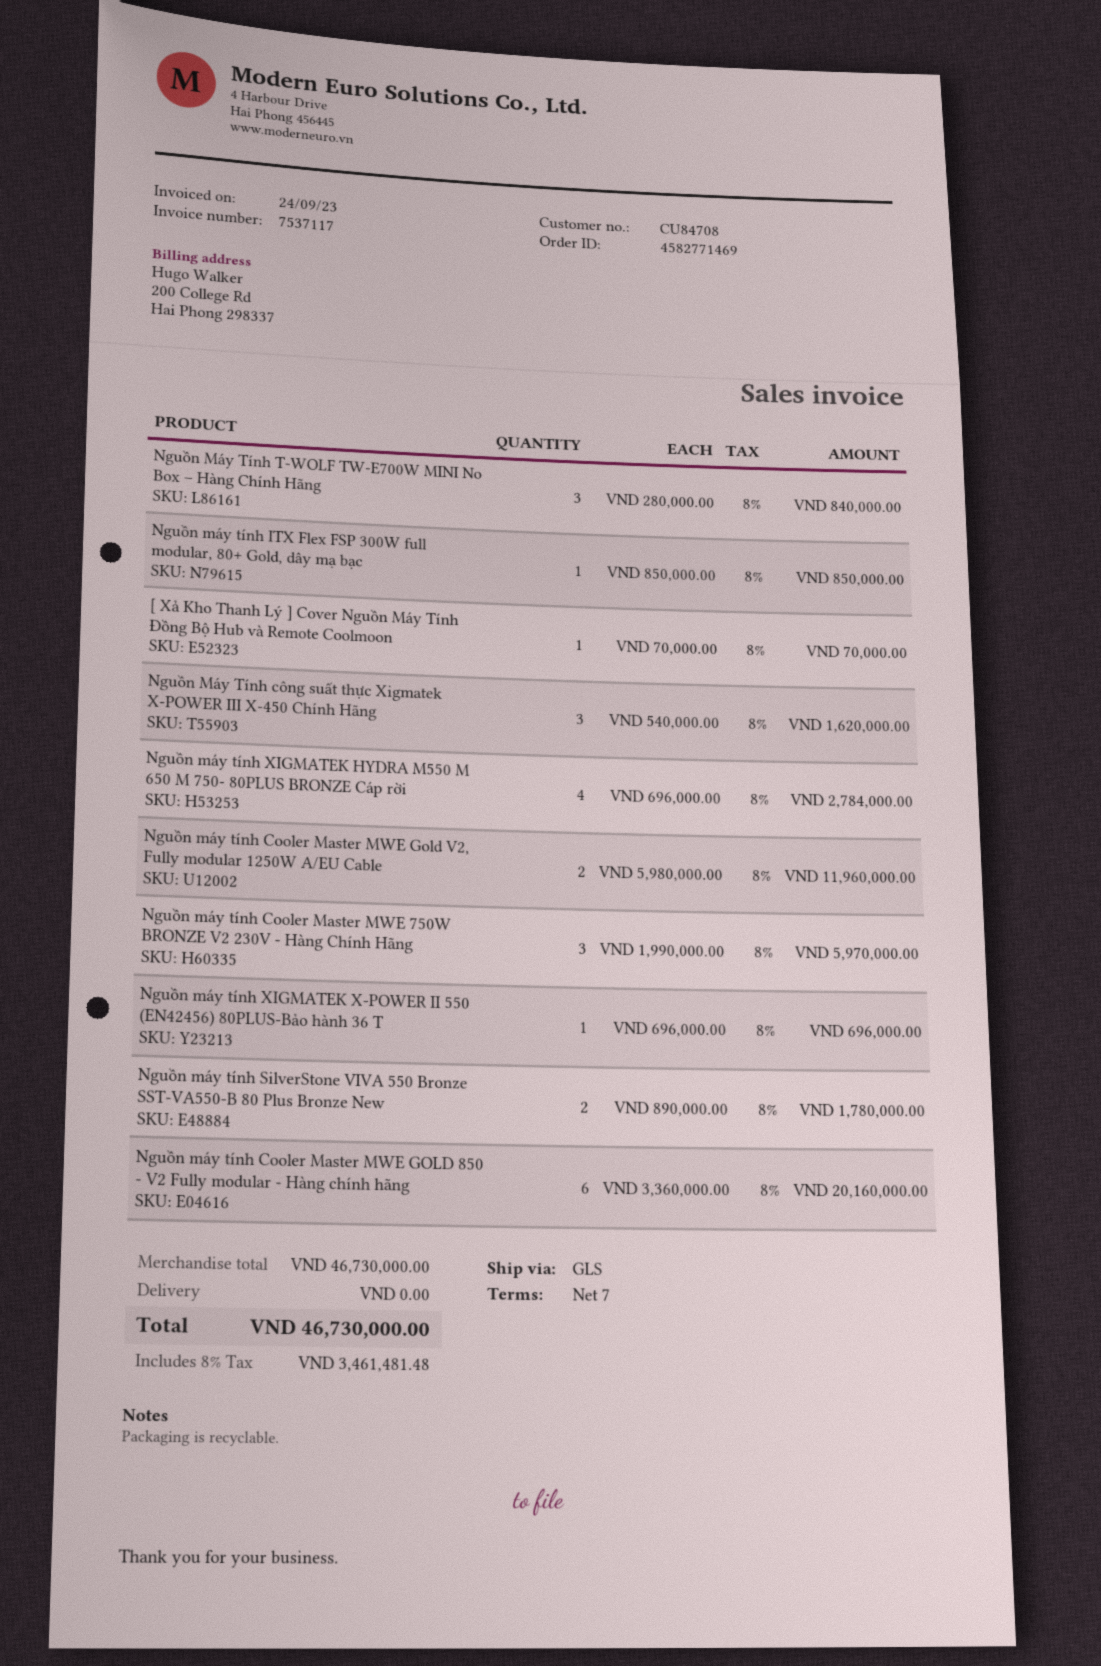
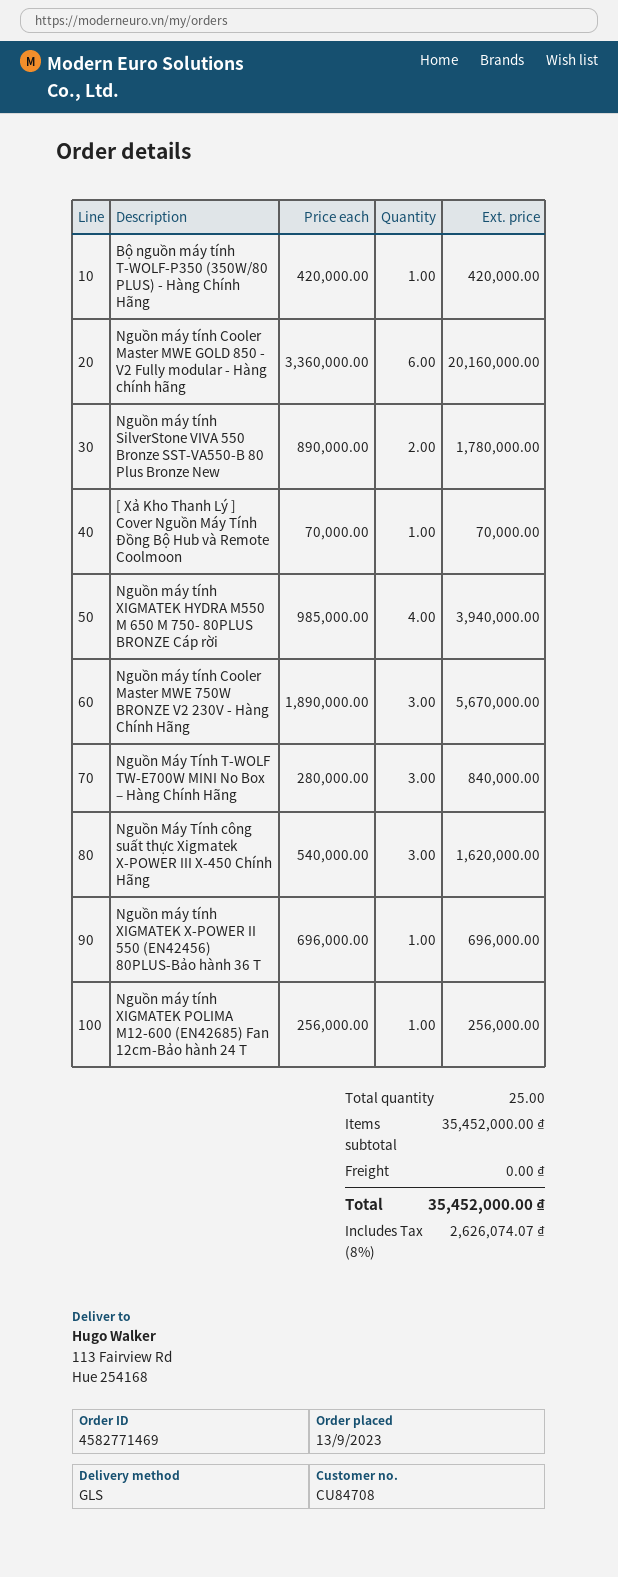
Nguồn máy tính ITX Flex FSP 300W full modular, 80+ Gold, dây mạ bạc: 1 x 850000.00 = 850000.00 -> none
Nguồn máy tính XIGMATEK HYDRA M550 M 650 M 750- 80PLUS BRONZE Cáp rời: 4 x 696000.00 = 2784000.00 -> 4 x 985000.00 = 3940000.00
Nguồn máy tính Cooler Master MWE Gold V2, Fully modular 1250W A/EU Cable: 2 x 5980000.00 = 11960000.00 -> none
Nguồn máy tính Cooler Master MWE 750W BRONZE V2 230V - Hàng Chính Hãng: 3 x 1990000.00 = 5970000.00 -> 3 x 1890000.00 = 5670000.00
Bộ nguồn máy tính T-WOLF-P350 (350W/80 PLUS) - Hàng Chính Hãng: none -> 1 x 420000.00 = 420000.00
Nguồn máy tính XIGMATEK POLIMA M12-600 (EN42685) Fan 12cm-Bảo hành 24 T: none -> 1 x 256000.00 = 256000.00
subtotal: 46730000.00 -> 35452000.00
tax: 8% = 3461481.48 -> 8% = 2626074.07
total: 46730000.00 -> 35452000.00

